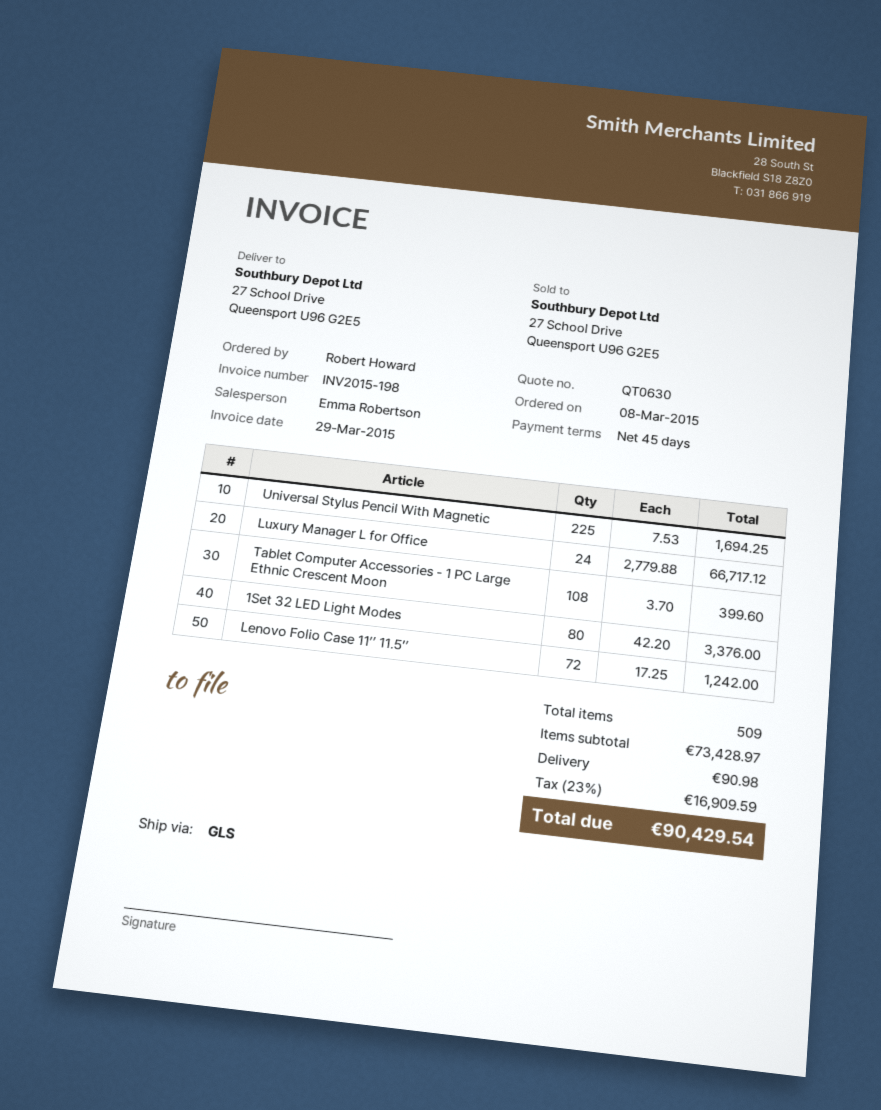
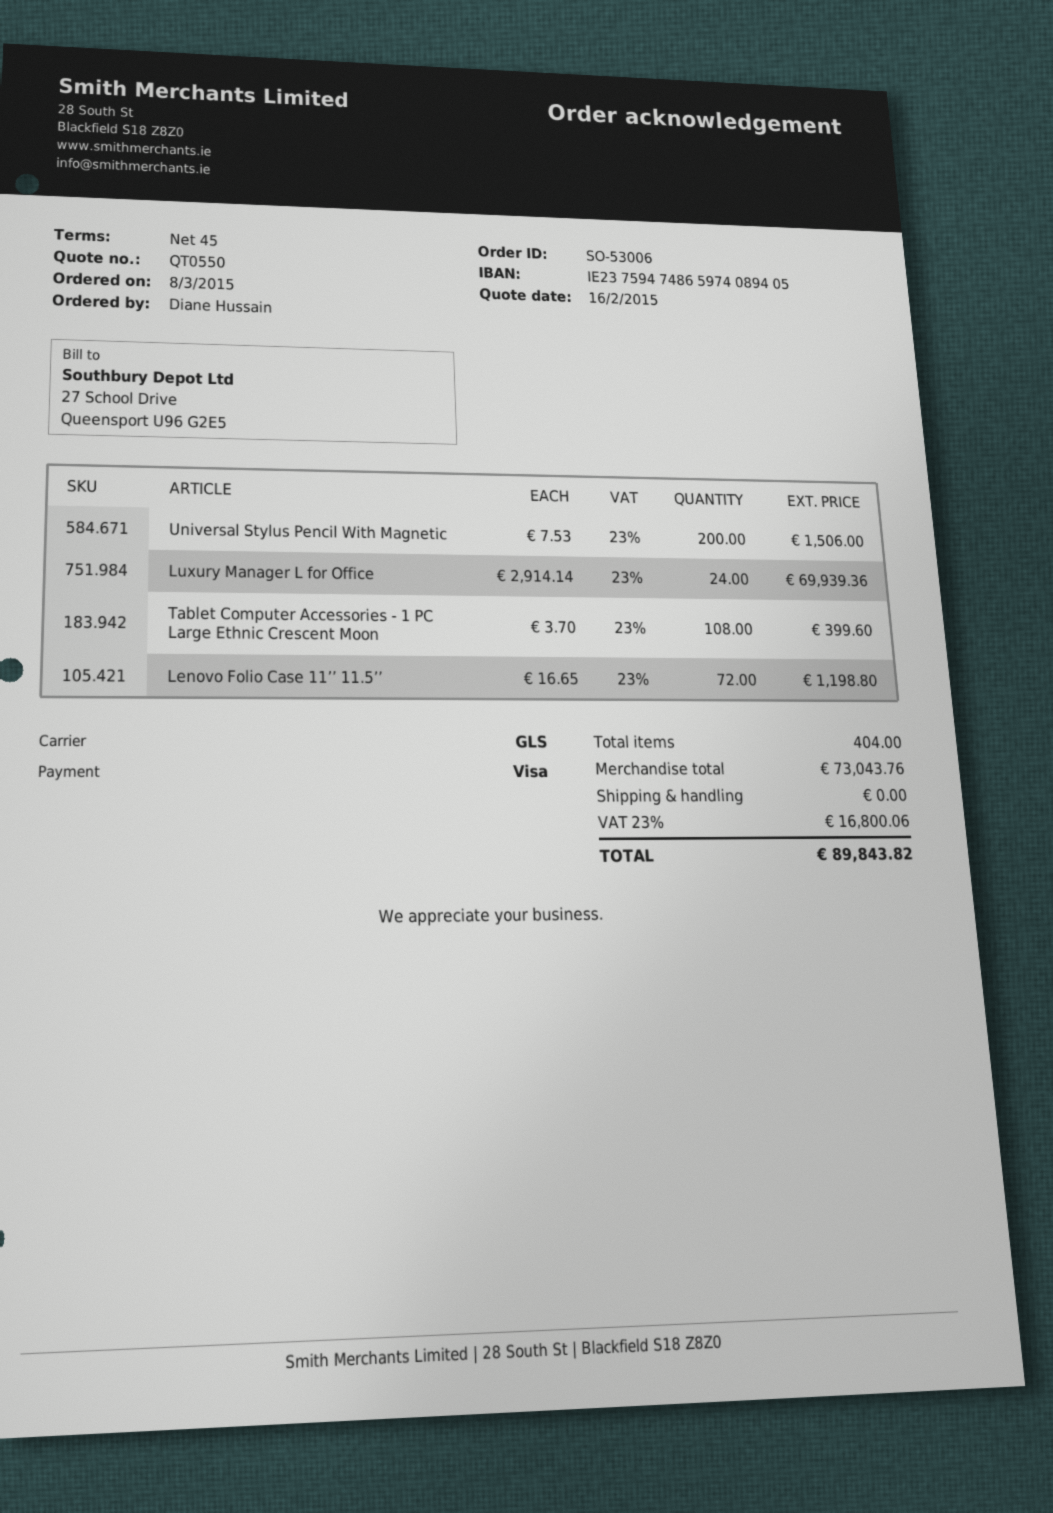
quote number: QT0630 -> QT0550
ordered by: Robert Howard -> Diane Hussain
Universal Stylus Pencil With Magnetic: 225 x 7.53 = 1694.25 -> 200 x 7.53 = 1506.00
Luxury Manager L for Office: 24 x 2779.88 = 66717.12 -> 24 x 2914.14 = 69939.36
1Set 32 LED Light Modes: 80 x 42.20 = 3376.00 -> none
Lenovo Folio Case 11’’ 11.5’’: 72 x 17.25 = 1242.00 -> 72 x 16.65 = 1198.80
total quantity: 509 -> 404
subtotal: 73428.97 -> 73043.76
shipping: 90.98 -> 0.00
tax: 23% = 16909.59 -> 23% = 16800.06
total: 90429.54 -> 89843.82

